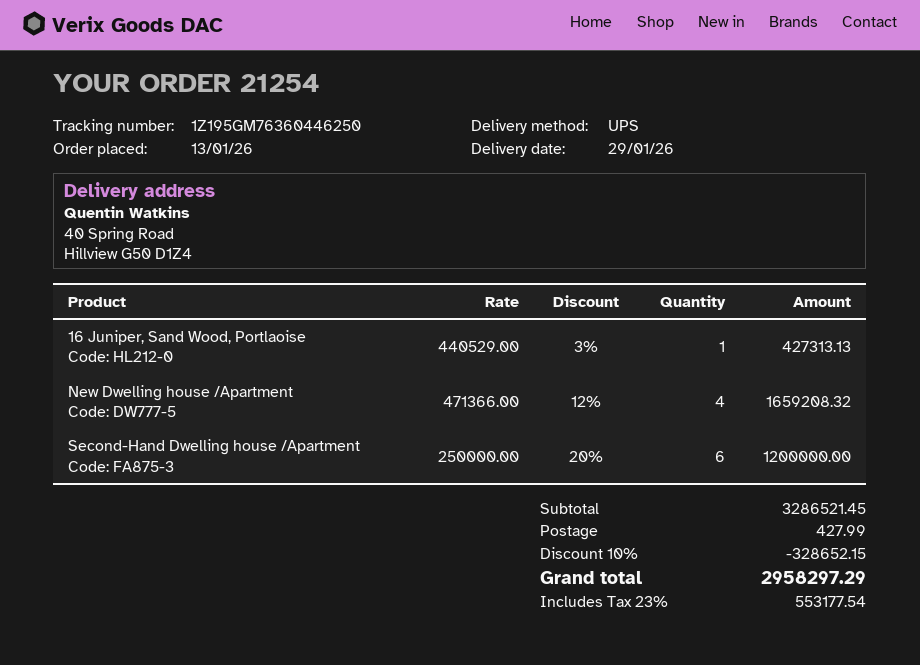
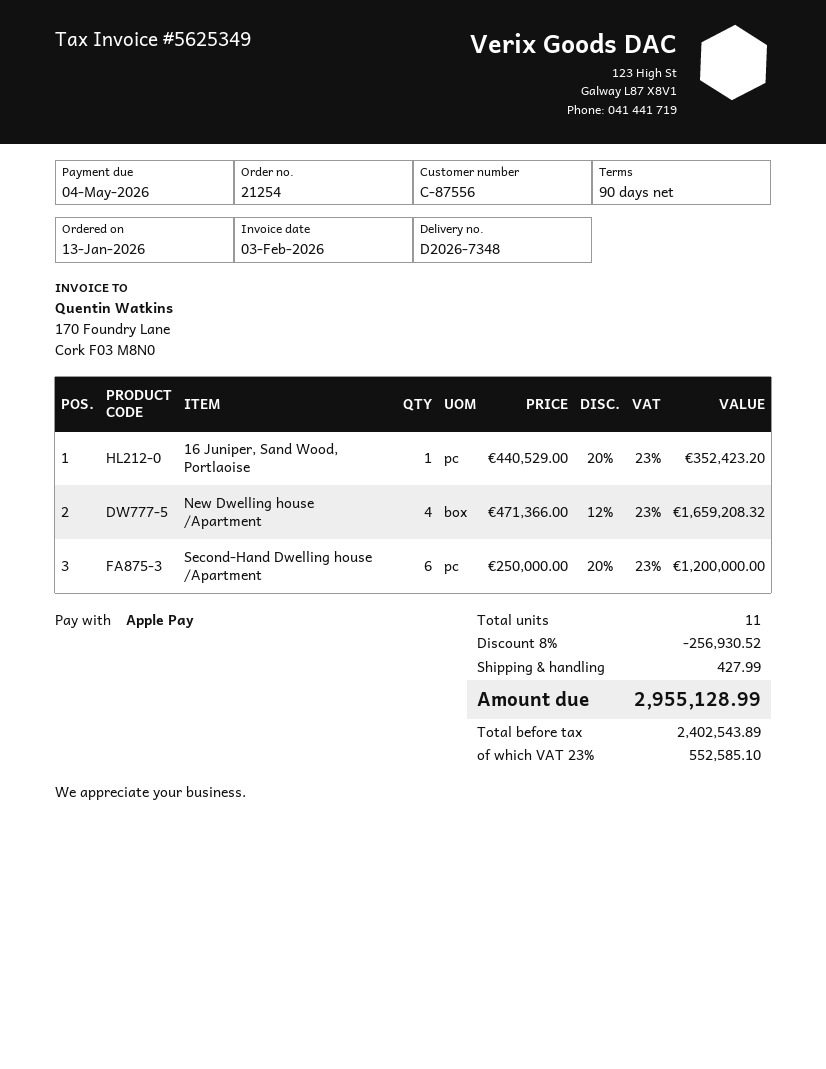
16 Juniper, Sand Wood, Portlaoise: 1 x 440529.00 - 3% = 427313.13 -> 1 x 440529.00 - 20% = 352423.20
discount: 10% = 328652.15 -> 8% = 256930.52
tax: 23% = 553177.54 -> 23% = 552585.10
total: 2958297.29 -> 2955128.99

